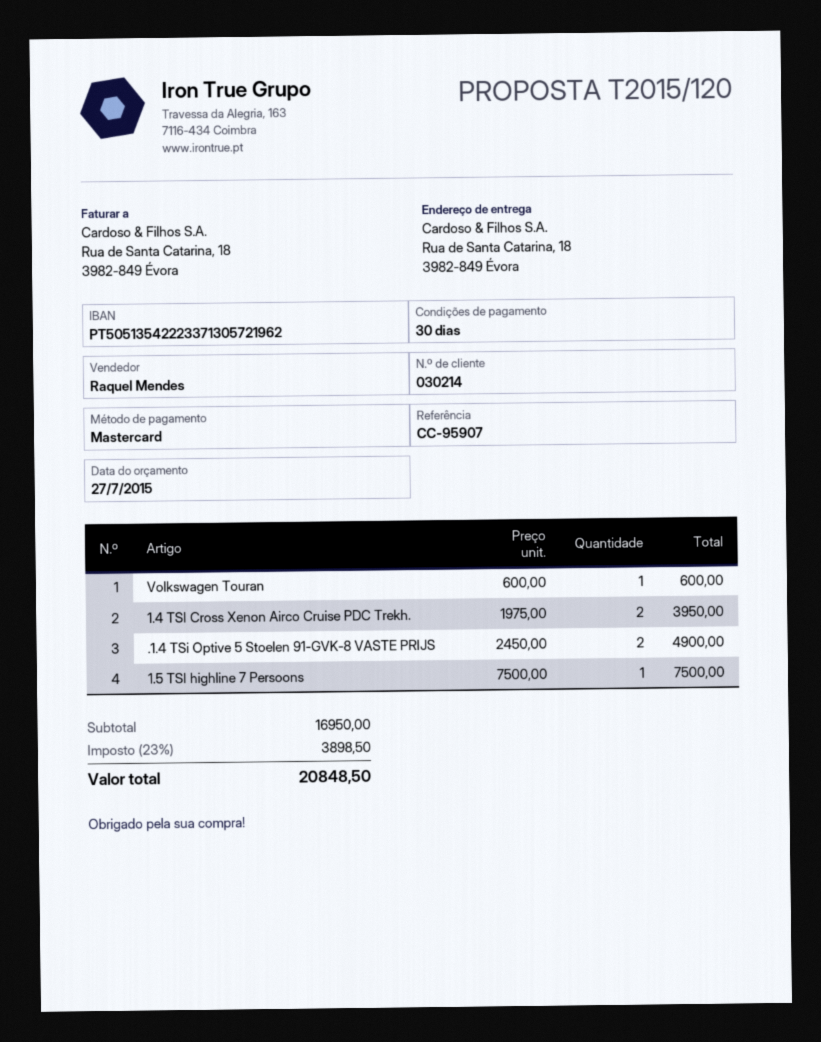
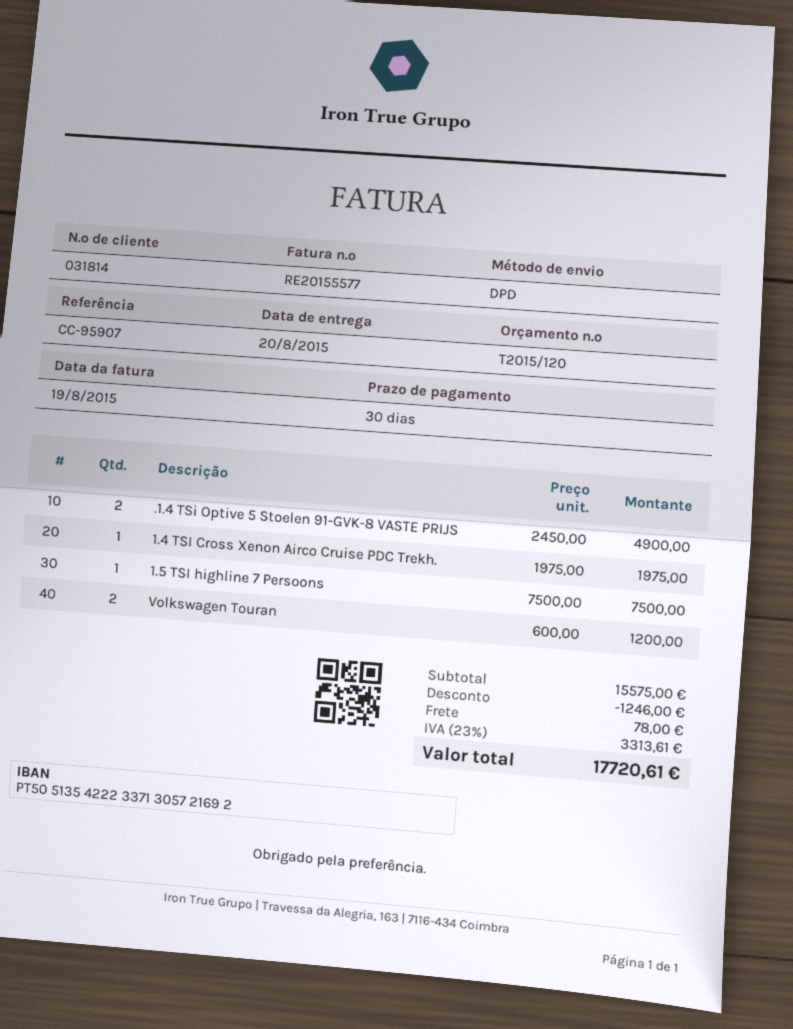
customer number: 030214 -> 031814
bank account: PT50513542223371305721962 -> PT50513542223371305721692
Volkswagen Touran: 1 x 600.00 = 600.00 -> 2 x 600.00 = 1200.00
1.4 TSI Cross Xenon Airco Cruise PDC Trekh.: 2 x 1975.00 = 3950.00 -> 1 x 1975.00 = 1975.00
subtotal: 16950.00 -> 15575.00
discount: none -> 1246.00
shipping: none -> 78.00
tax: 23% = 3898.50 -> 23% = 3313.61
total: 20848.50 -> 17720.61

